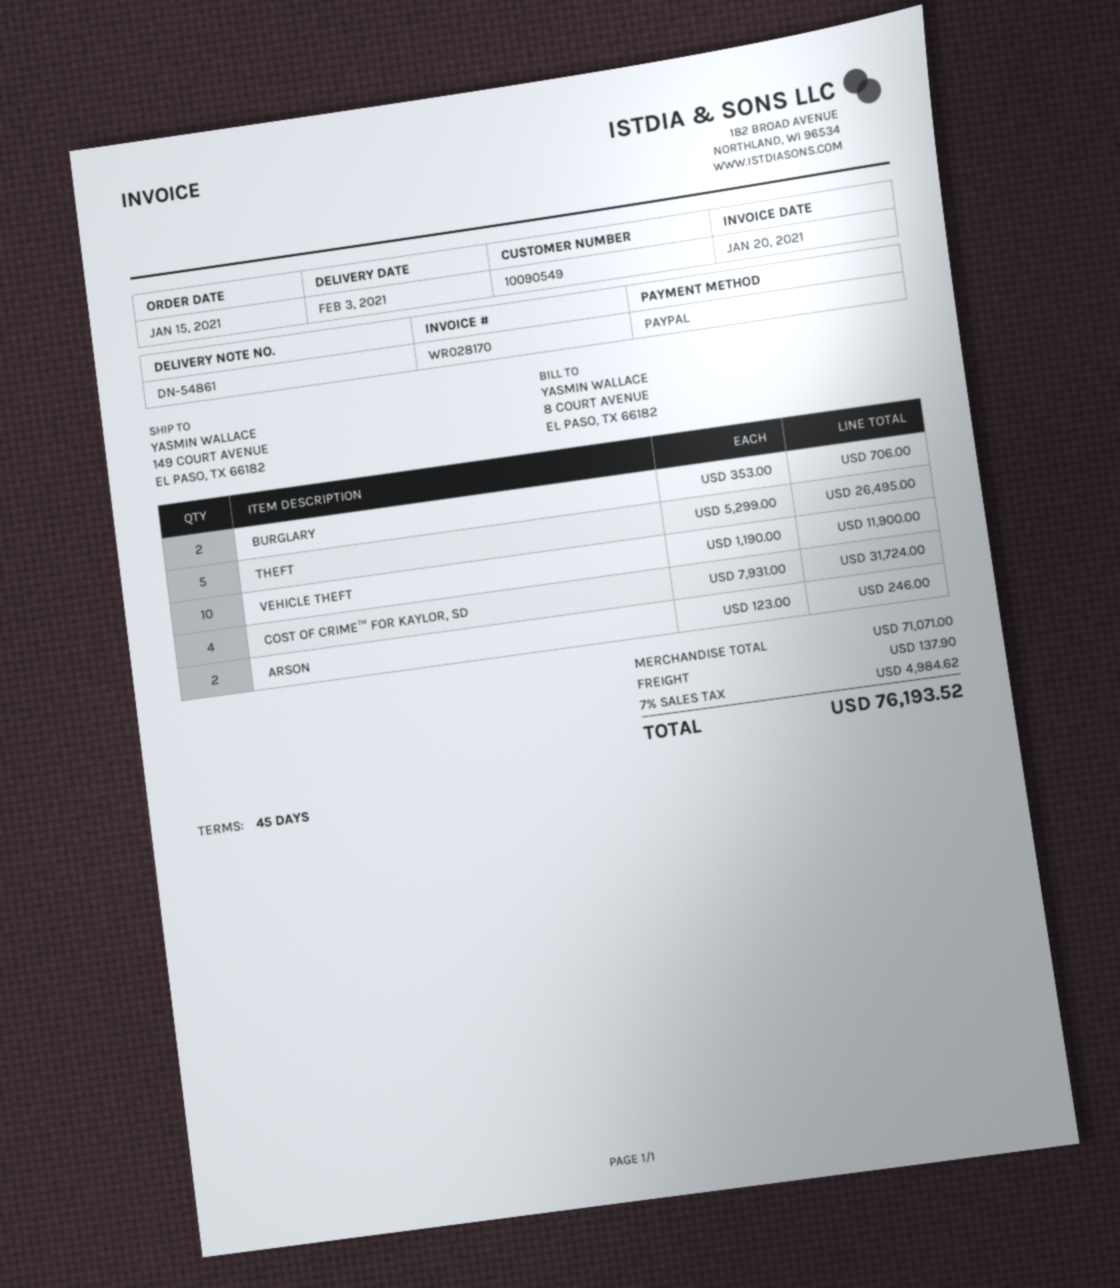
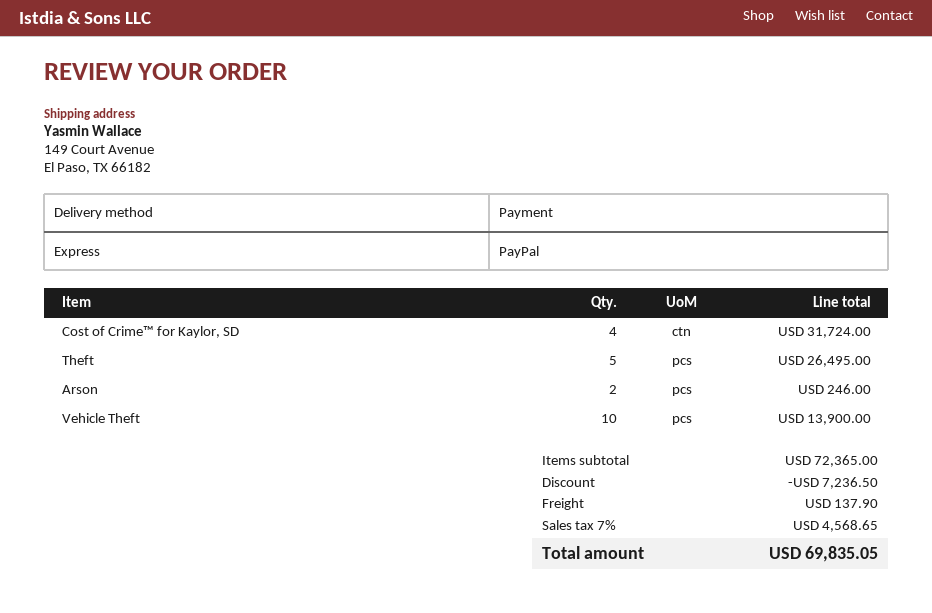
BURGLARY: 2 for 706.00 -> none
VEHICLE THEFT: 10 for 11900.00 -> 10 for 13900.00
subtotal: 71071.00 -> 72365.00
discount: none -> 7236.50
tax: 7% = 4984.62 -> 7% = 4568.65
total: 76193.52 -> 69835.05

